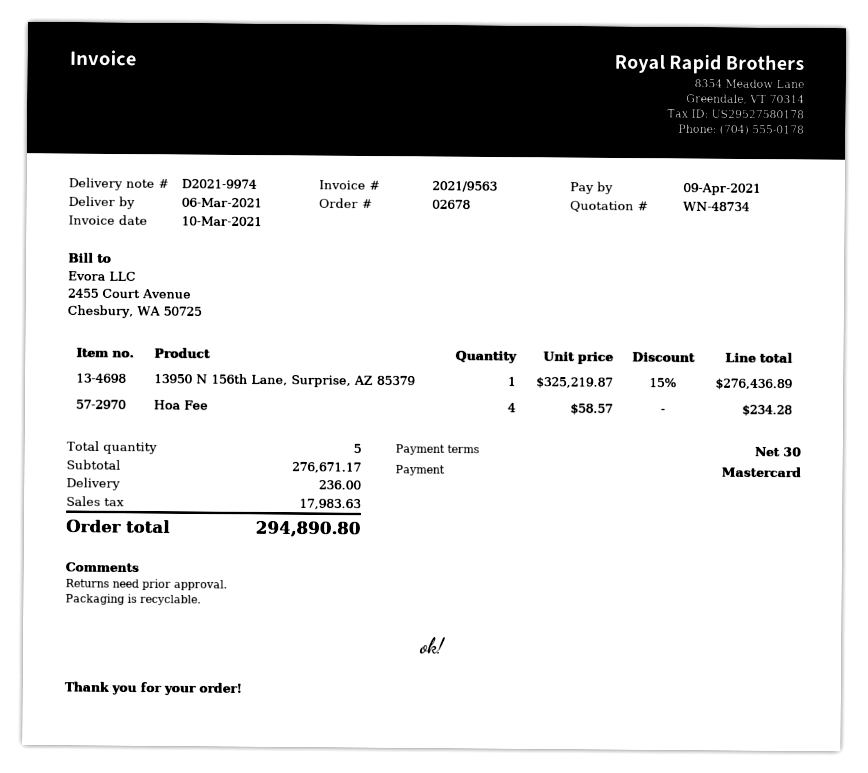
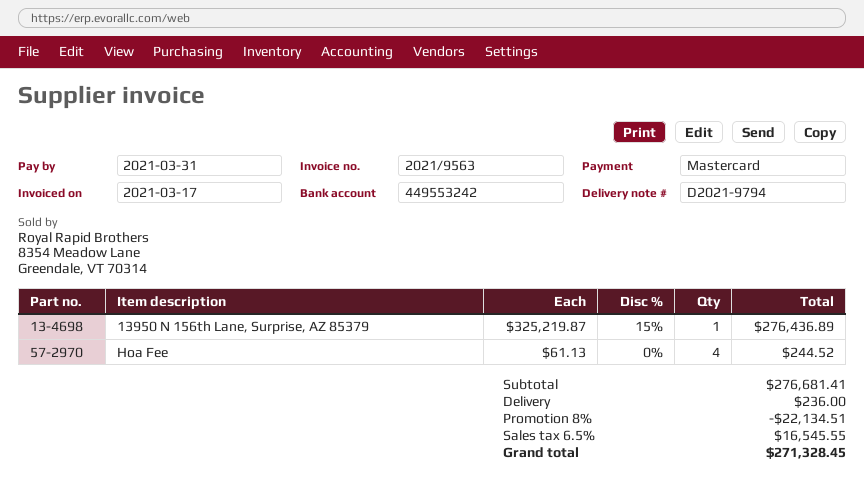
delivery note number: D2021-9974 -> D2021-9794
invoice date: 2021-03-10 -> 2021-03-17
due date: 2021-04-09 -> 2021-03-31
Hoa Fee: 4 x 58.57 = 234.28 -> 4 x 61.13 = 244.52
subtotal: 276671.17 -> 276681.41
discount: none -> 8% = 22134.51
tax: 17983.63 -> 16545.55
total: 294890.80 -> 271328.45

